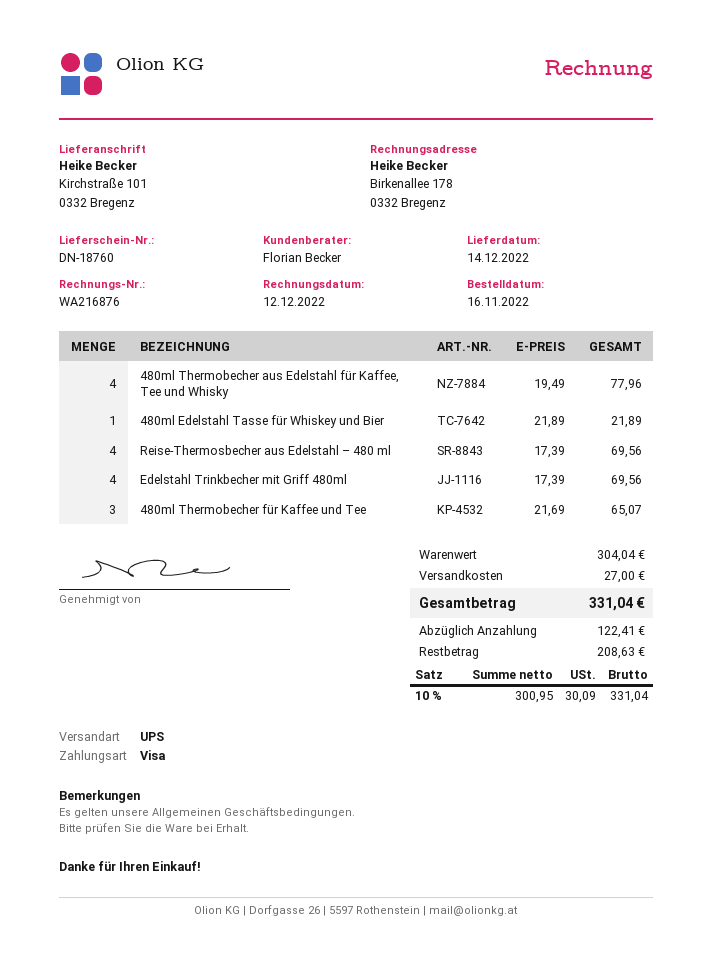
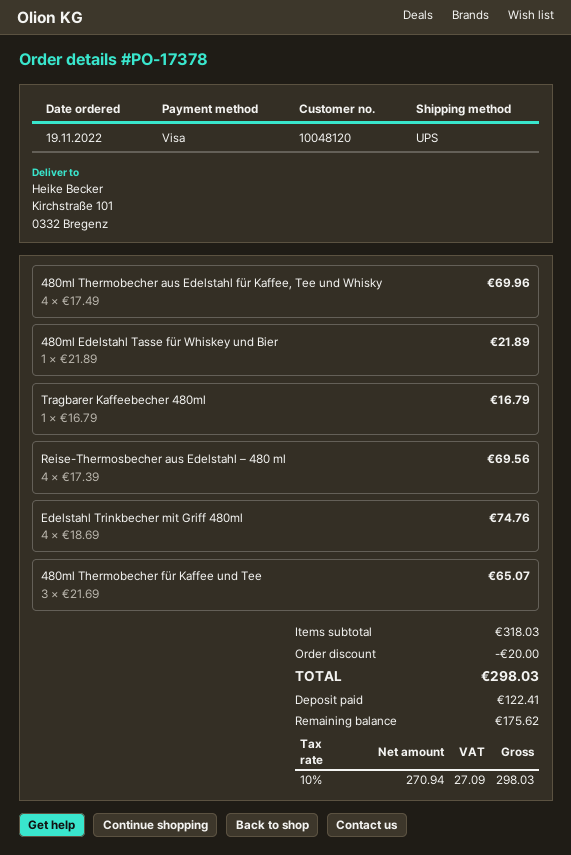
order date: 2022-11-16 -> 2022-11-19
480ml Thermobecher aus Edelstahl für Kaffee, Tee und Whisky: 4 x 19.49 = 77.96 -> 4 x 17.49 = 69.96
Edelstahl Trinkbecher mit Griff 480ml: 4 x 17.39 = 69.56 -> 4 x 18.69 = 74.76
Tragbarer Kaffeebecher 480ml: none -> 1 x 16.79 = 16.79
subtotal: 304.04 -> 318.03
discount: none -> 20.00
shipping: 27.00 -> none
net: 300.95 -> 270.94
tax: 10% = 30.09 -> 10% = 27.09
total: 331.04 -> 298.03
balance: 208.63 -> 175.62

